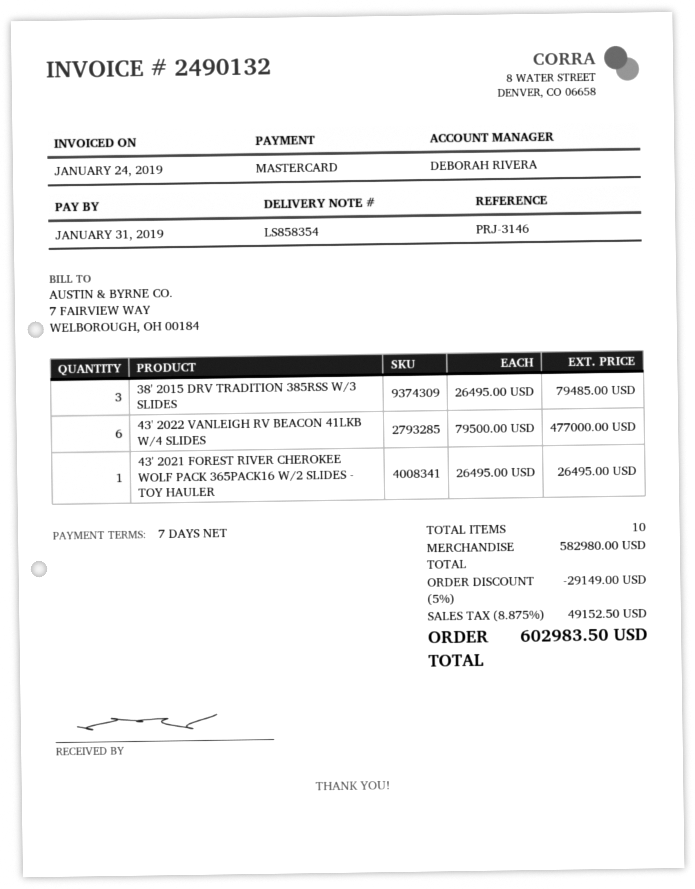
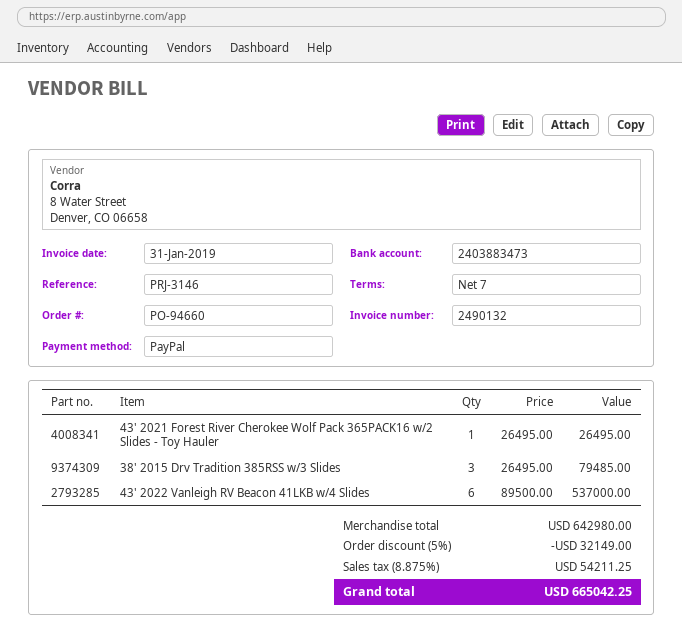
invoice date: 2019-01-24 -> 2019-01-31
payment method: Mastercard -> PayPal
43' 2022 VANLEIGH RV BEACON 41LKB W/4 SLIDES: 6 x 79500.00 = 477000.00 -> 6 x 89500.00 = 537000.00
subtotal: 582980.00 -> 642980.00
discount: 5% = 29149.00 -> 5% = 32149.00
tax: 8.875% = 49152.50 -> 8.875% = 54211.25
total: 602983.50 -> 665042.25

